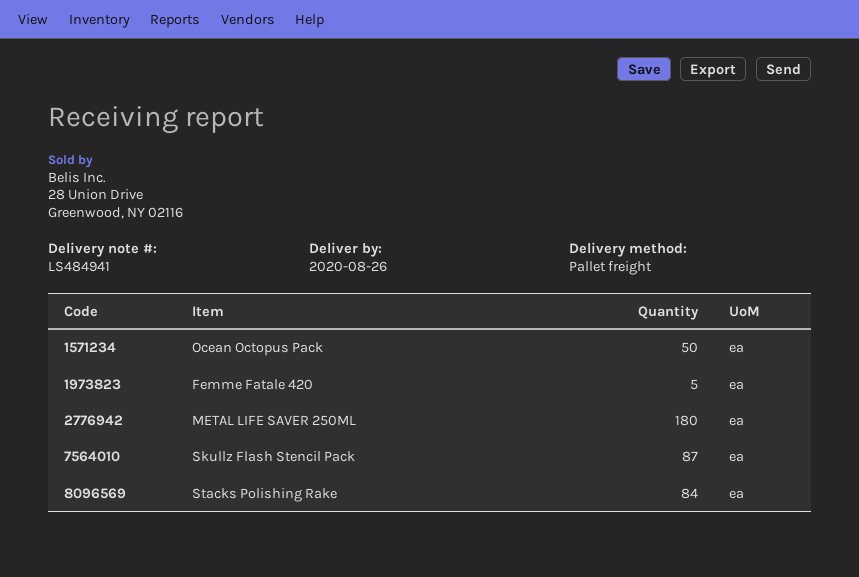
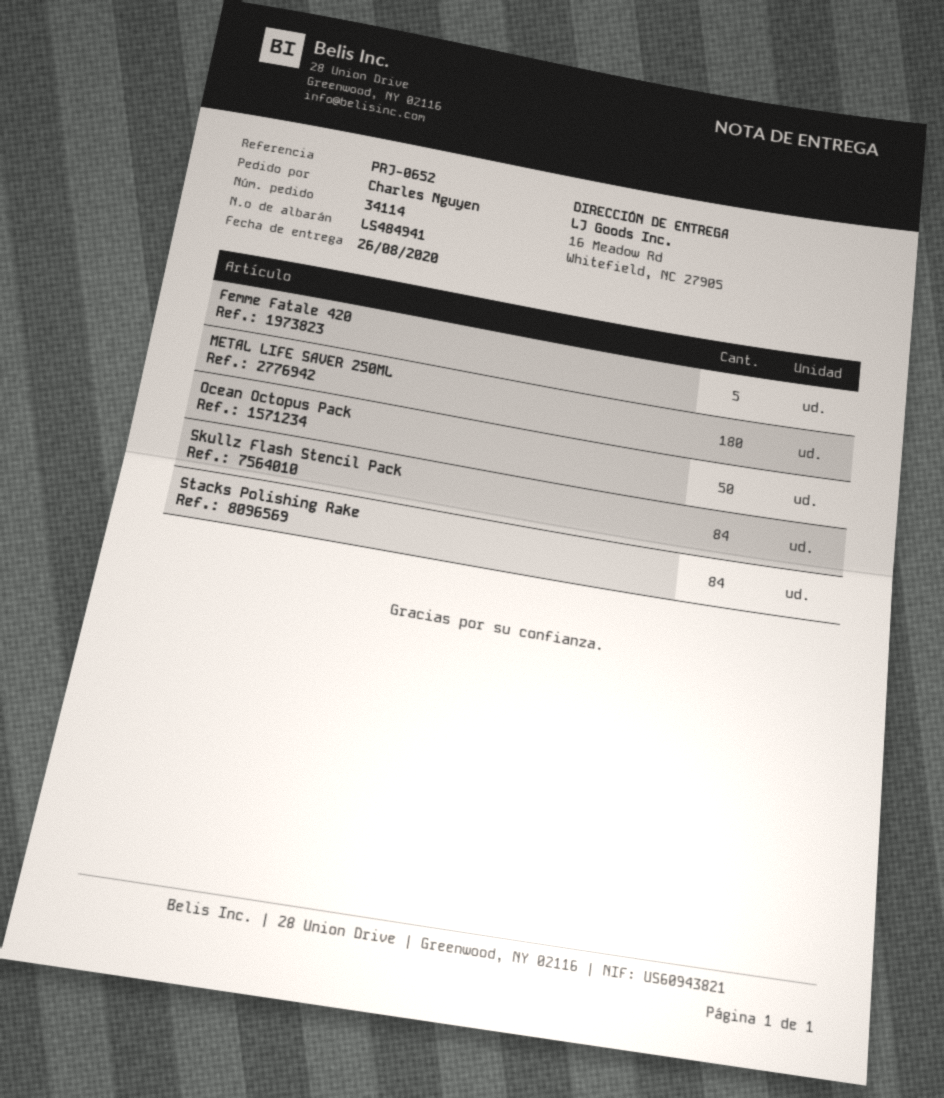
Skullz Flash Stencil Pack: 87 -> 84

